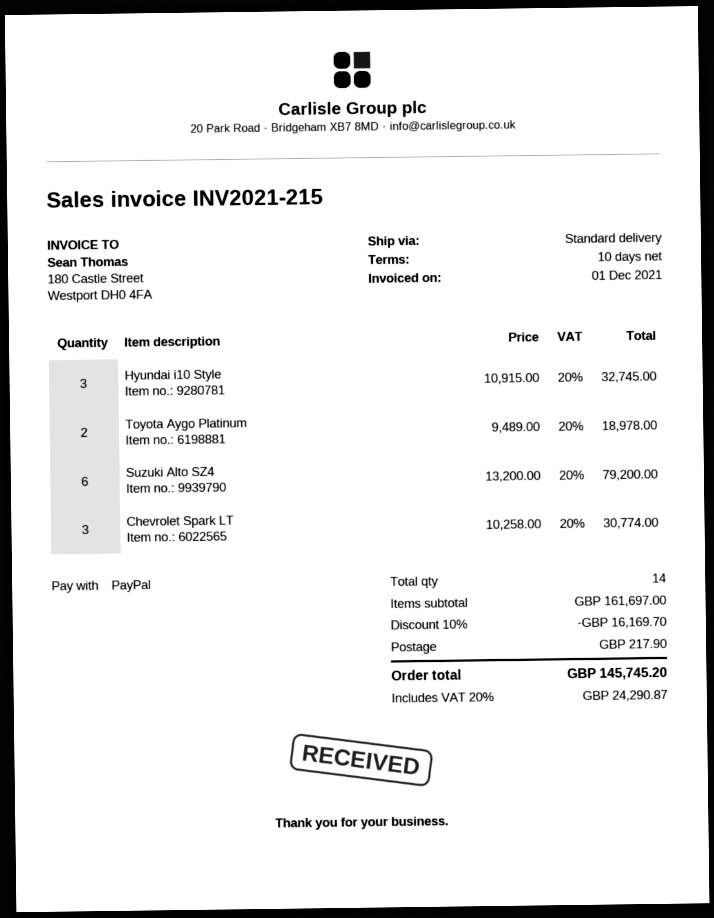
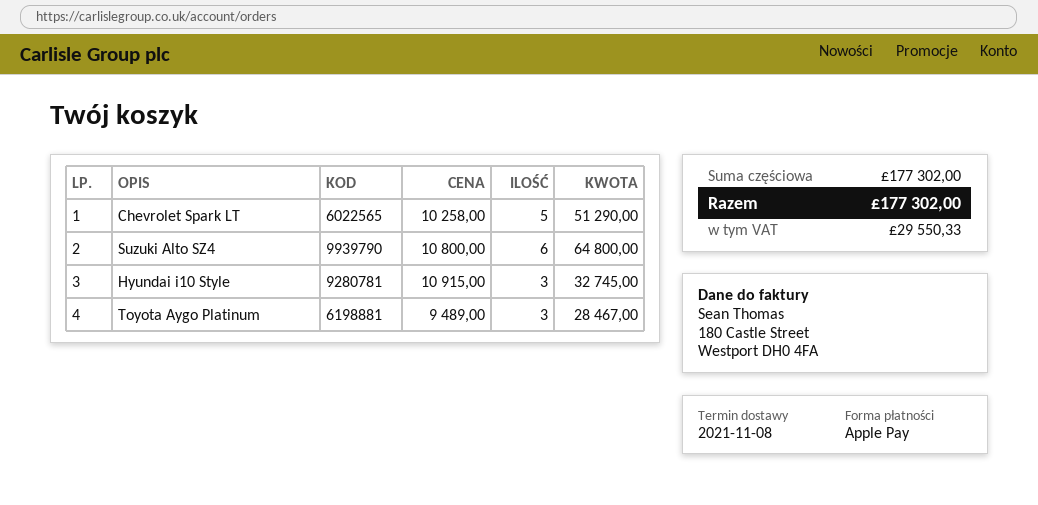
payment method: PayPal -> Apple Pay
Toyota Aygo Platinum: 2 x 9489.00 = 18978.00 -> 3 x 9489.00 = 28467.00
Suzuki Alto SZ4: 6 x 13200.00 = 79200.00 -> 6 x 10800.00 = 64800.00
Chevrolet Spark LT: 3 x 10258.00 = 30774.00 -> 5 x 10258.00 = 51290.00
subtotal: 161697.00 -> 177302.00
discount: 10% = 16169.70 -> none
shipping: 217.90 -> none
tax: 24290.87 -> 29550.33
total: 145745.20 -> 177302.00

